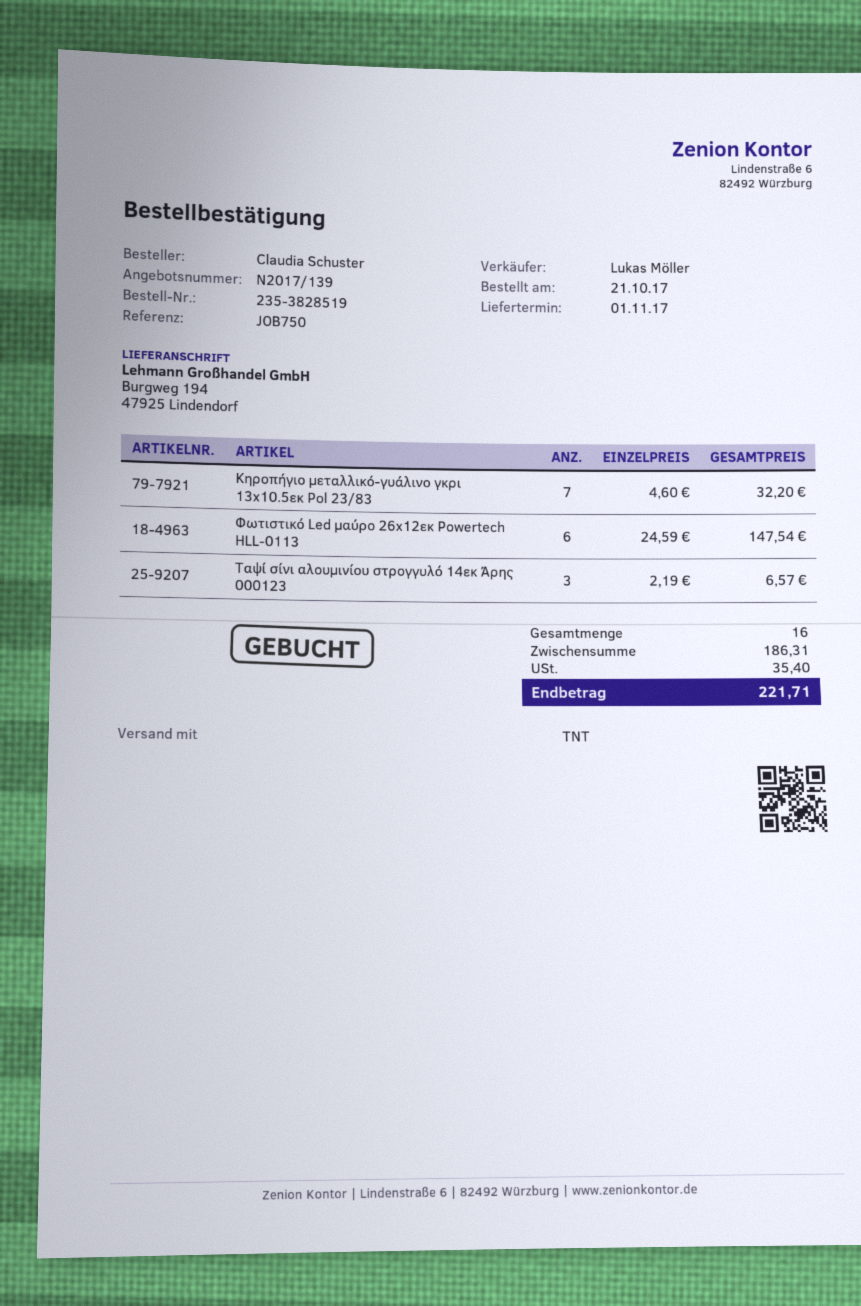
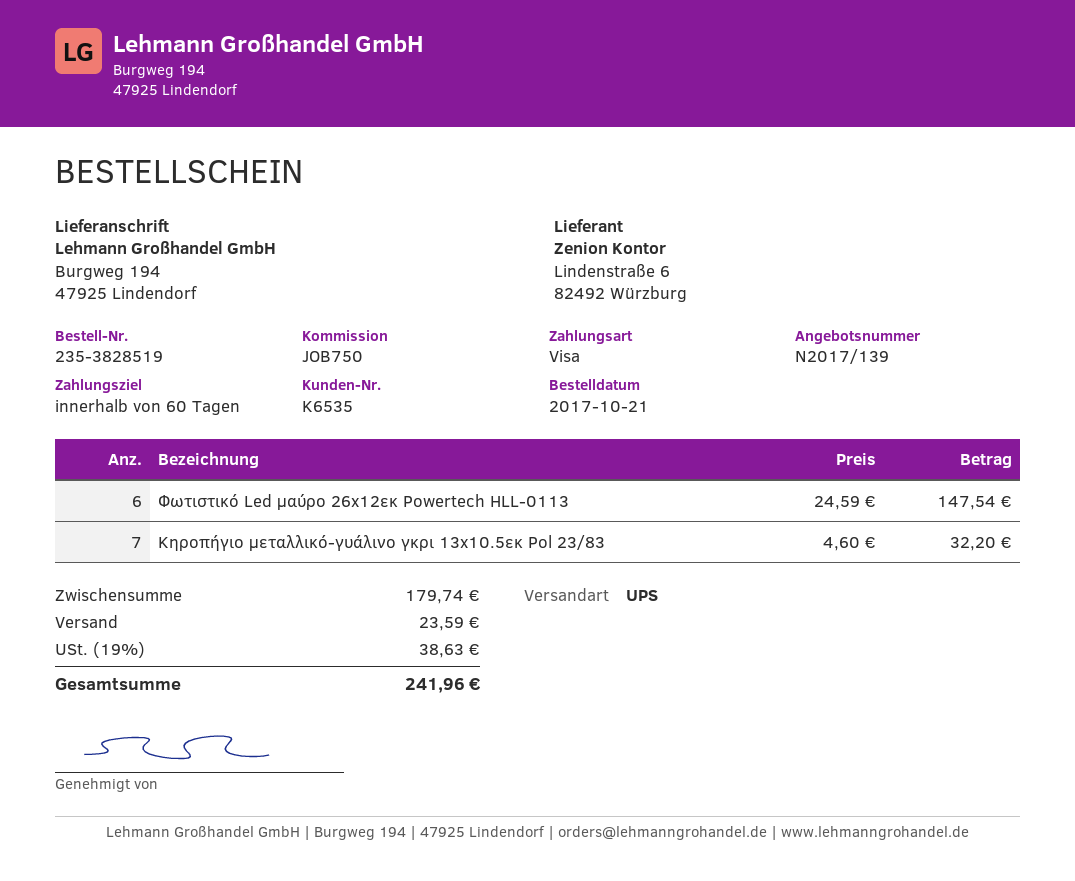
shipping method: TNT -> UPS
Ταψί σίνι αλουμινίου στρογγυλό 14εκ Άρης 000123: 3 x 2.19 = 6.57 -> none
subtotal: 186.31 -> 179.74
shipping: none -> 23.59
tax: 35.40 -> 38.63
total: 221.71 -> 241.96

